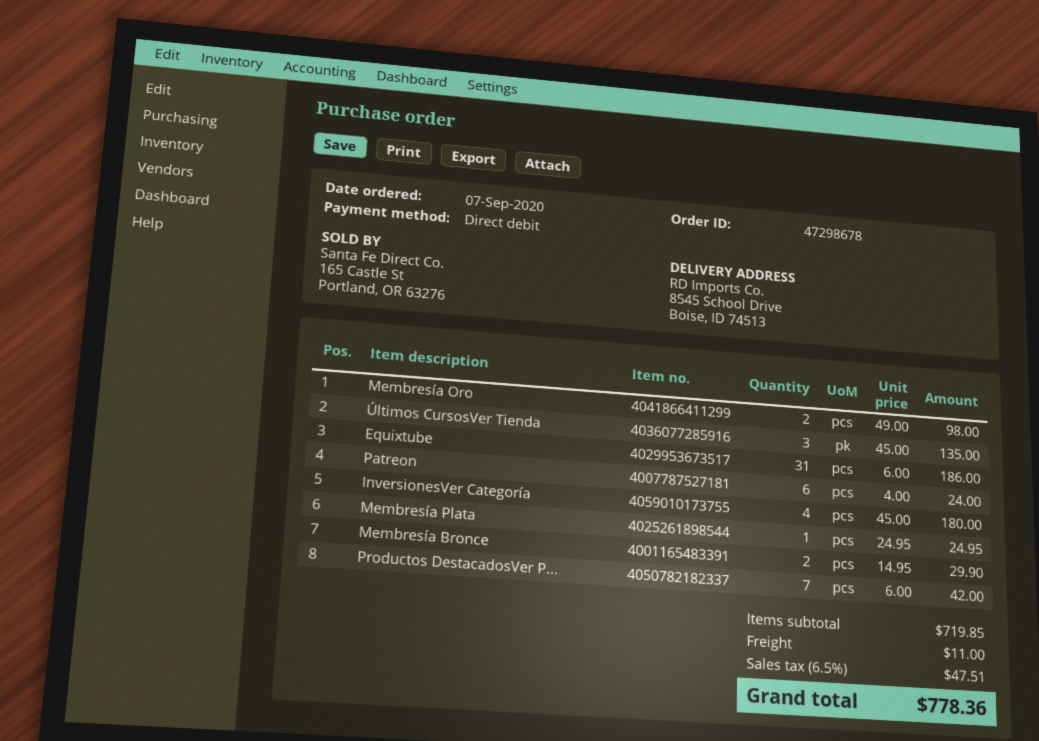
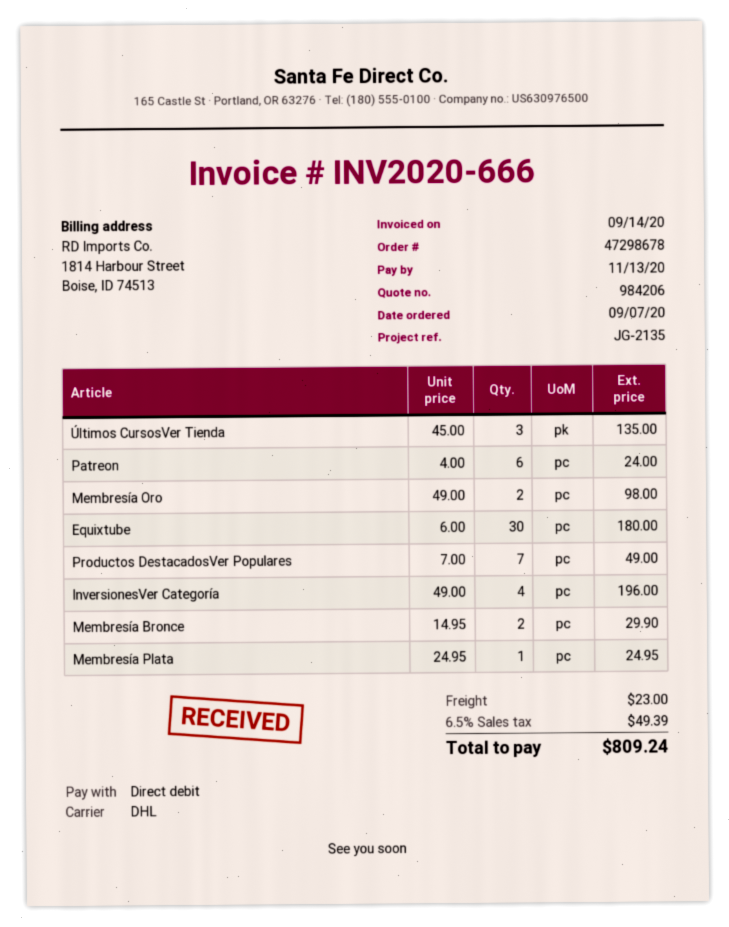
Equixtube: 31 x 6.00 = 186.00 -> 30 x 6.00 = 180.00
InversionesVer Categoría: 4 x 45.00 = 180.00 -> 4 x 49.00 = 196.00
Productos DestacadosVer P...: 7 x 6.00 = 42.00 -> 7 x 7.00 = 49.00
shipping: 11.00 -> 23.00
tax: 6.5% = 47.51 -> 6.5% = 49.39
total: 778.36 -> 809.24

